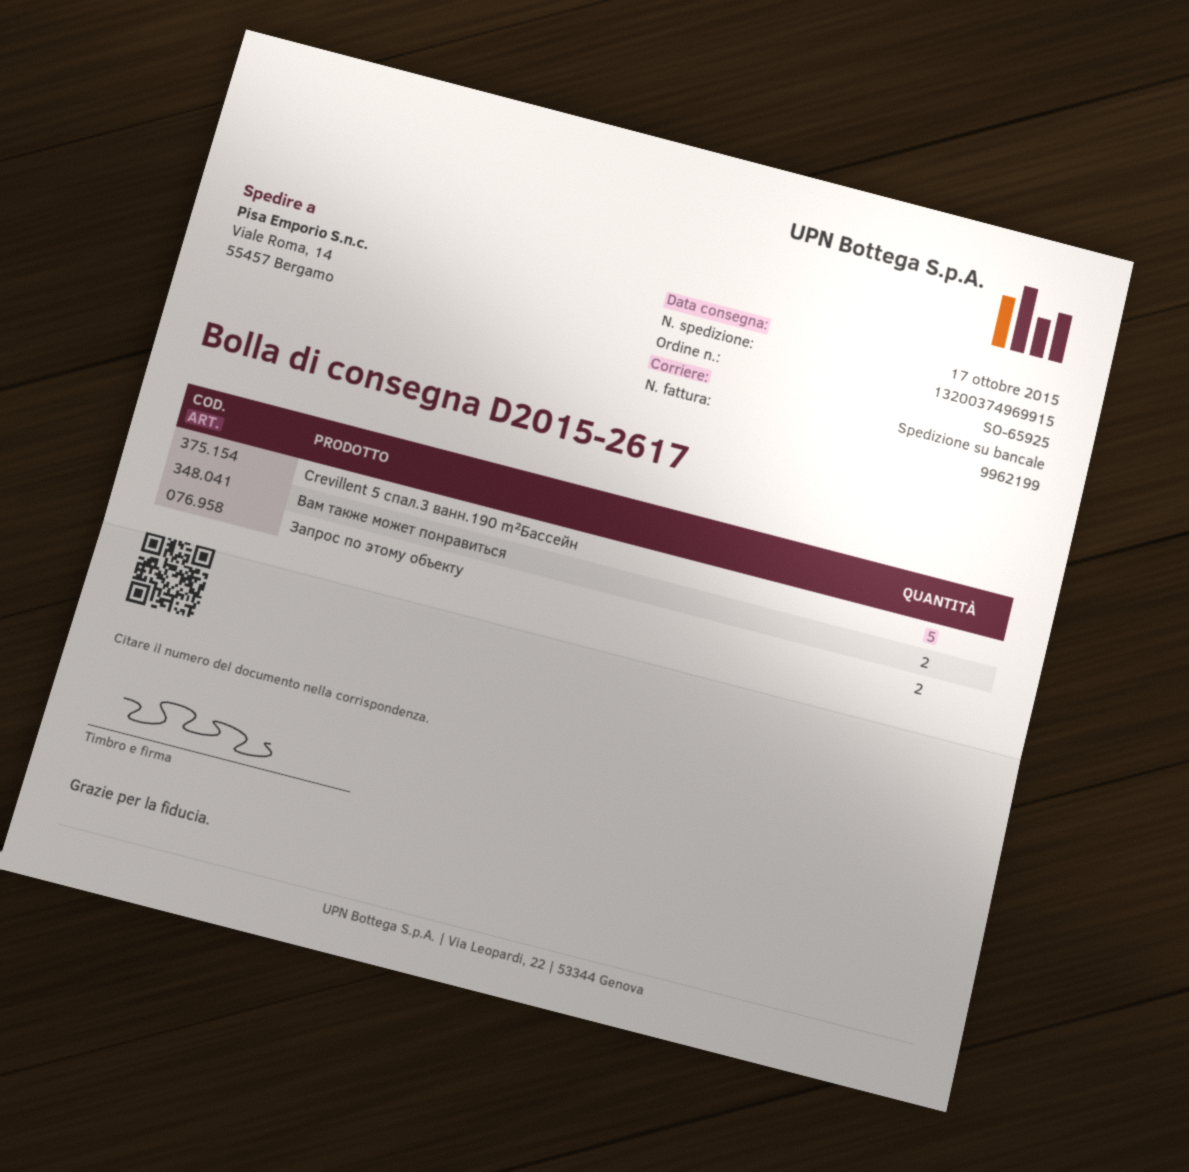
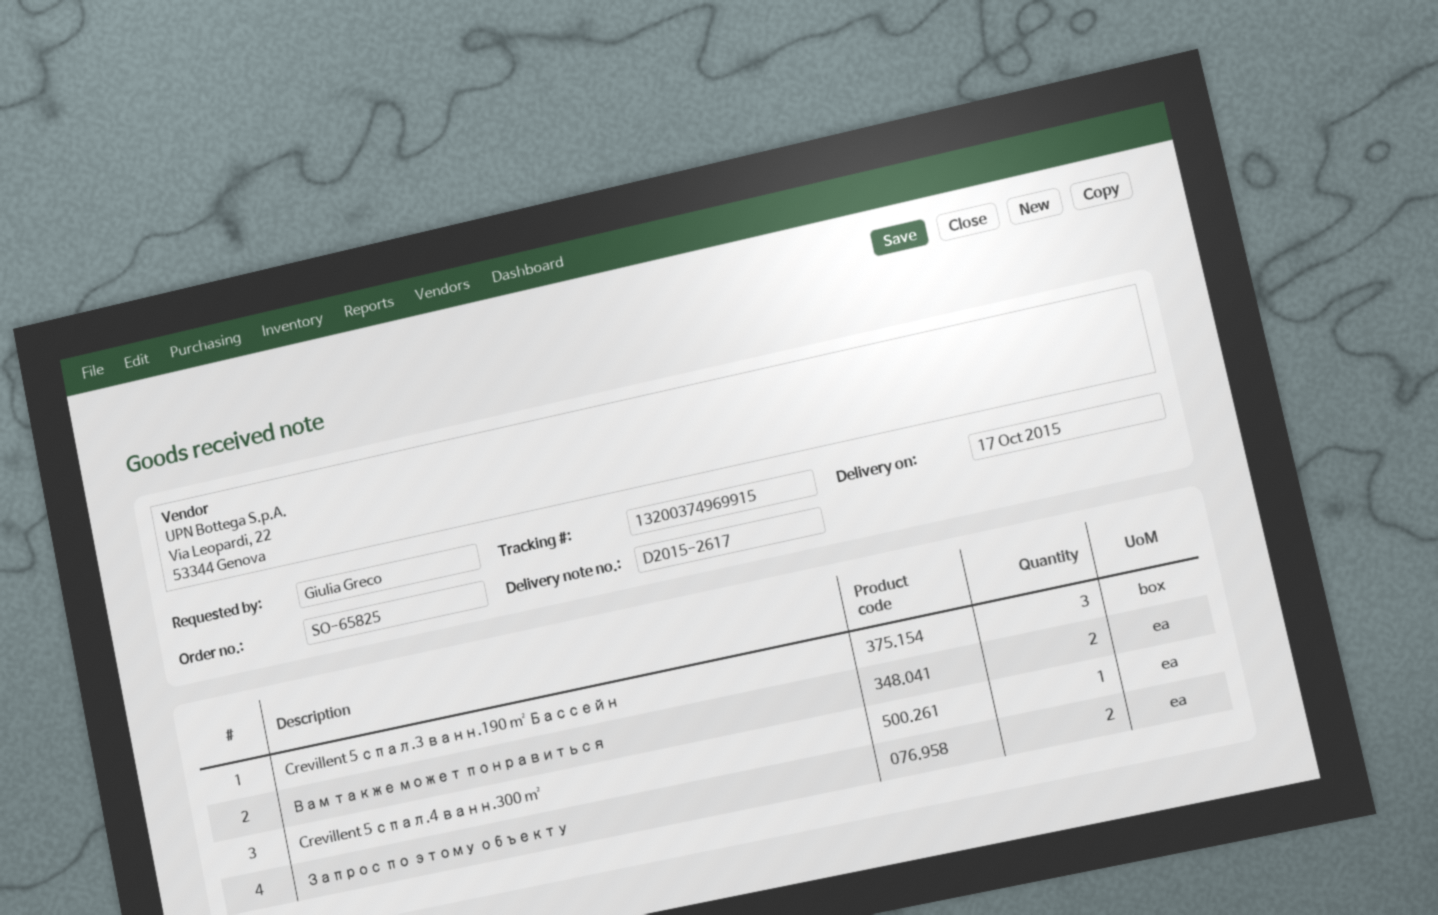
order number: SO-65925 -> SO-65825
Crevillent 5 спал.3 ванн.190 m²Бассейн: 5 -> 3
Crevillent 5 спал.4 ванн.300 m²: none -> 1

